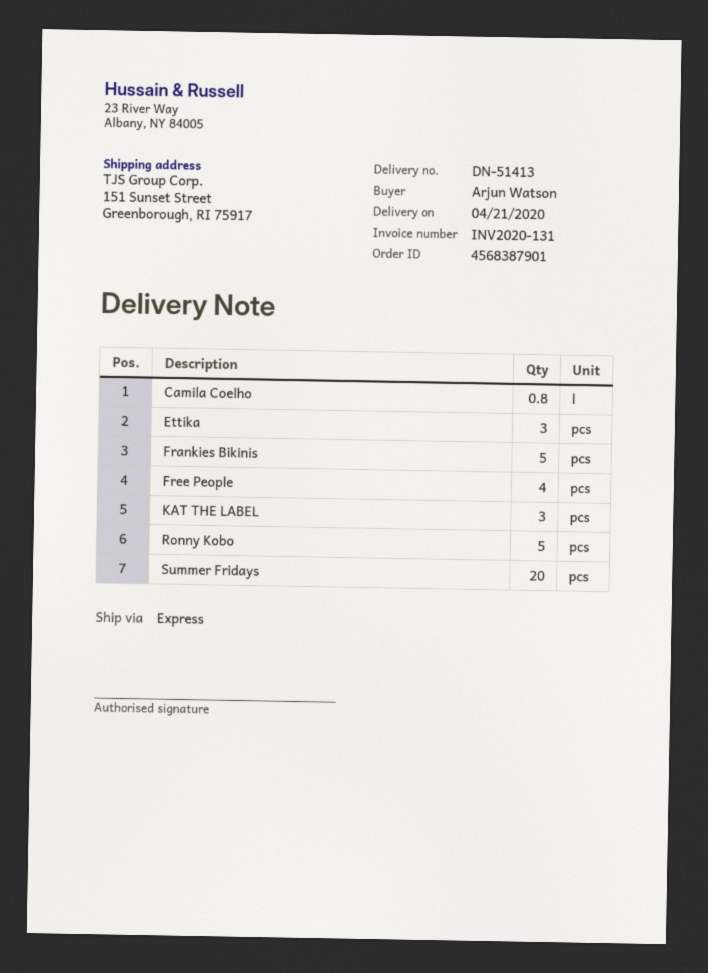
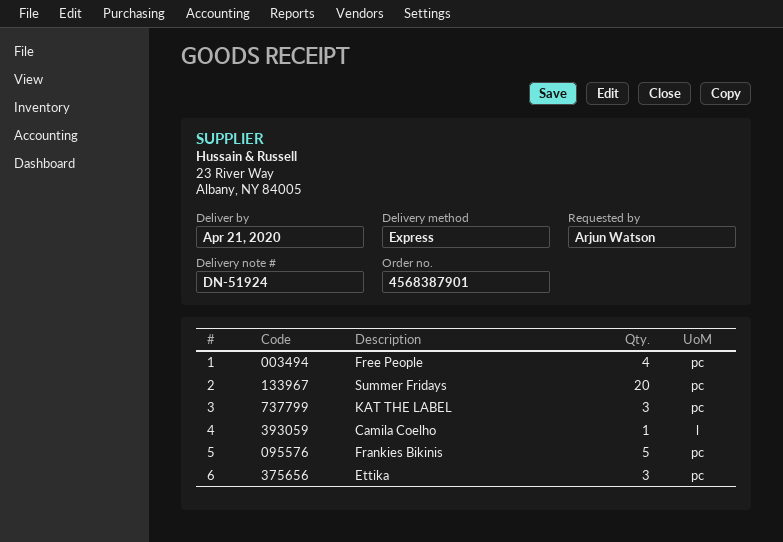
delivery note number: DN-51413 -> DN-51924
Camila Coelho: 0.8 -> 1
Ronny Kobo: 5 -> none

